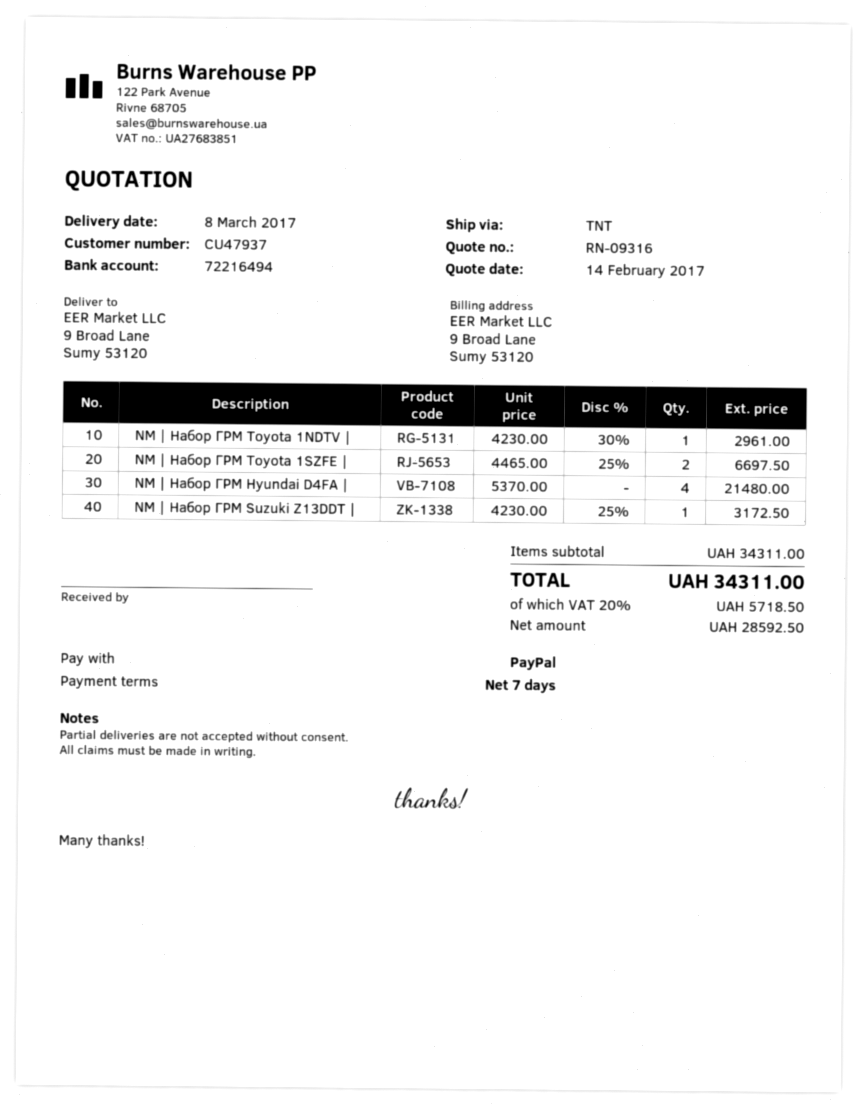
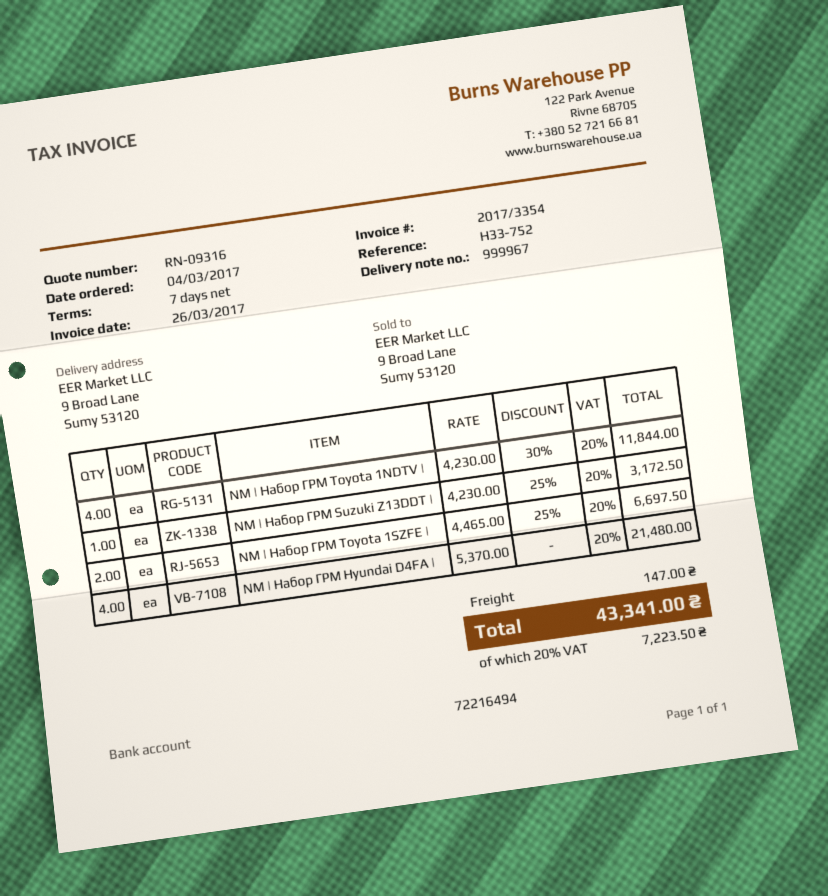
NM | Набор ГРМ Toyota 1NDTV |: 1 x 4230.00 - 30% = 2961.00 -> 4 x 4230.00 - 30% = 11844.00
shipping: none -> 147.00
tax: 20% = 5718.50 -> 20% = 7223.50
total: 34311.00 -> 43341.00

